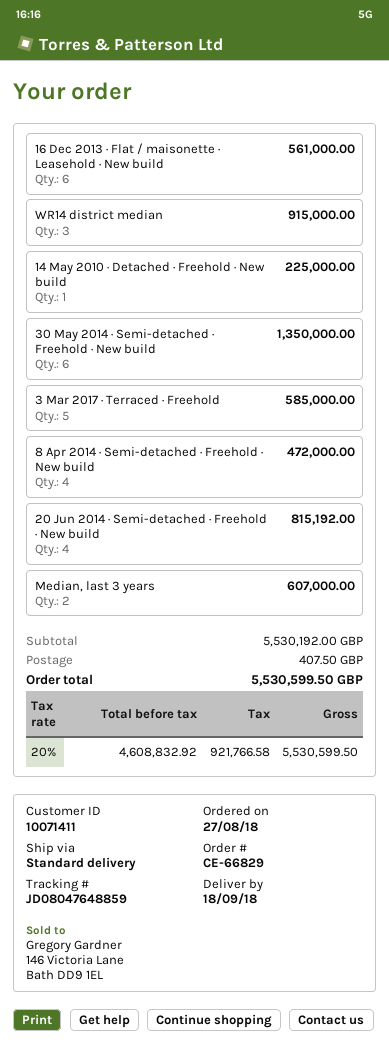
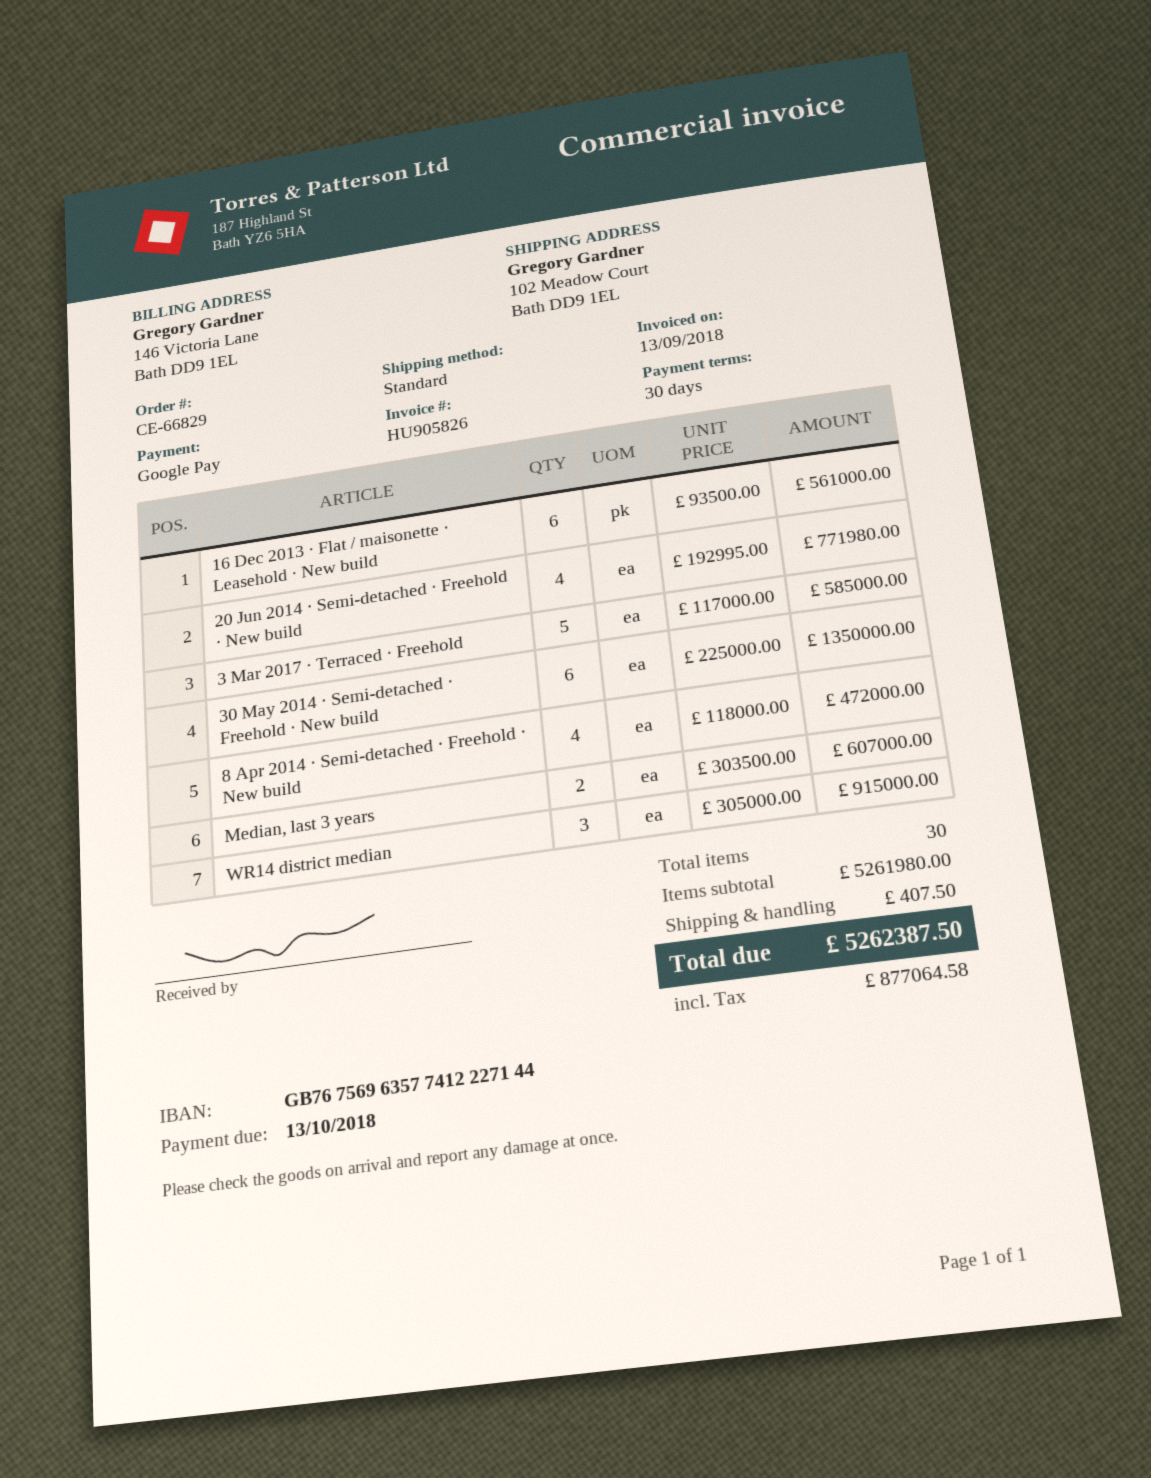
14 May 2010 · Detached · Freehold · New build: 1 for 225000.00 -> none
20 Jun 2014 · Semi-detached · Freehold · New build: 4 for 815192.00 -> 4 for 771980.00
subtotal: 5530192.00 -> 5261980.00
tax: 921766.58 -> 877064.58
total: 5530599.50 -> 5262387.50

